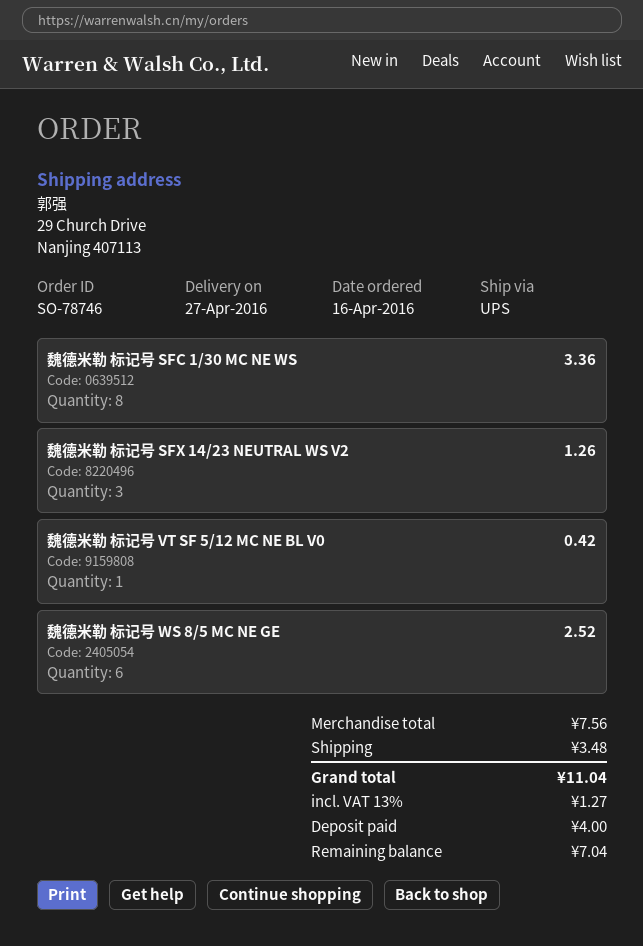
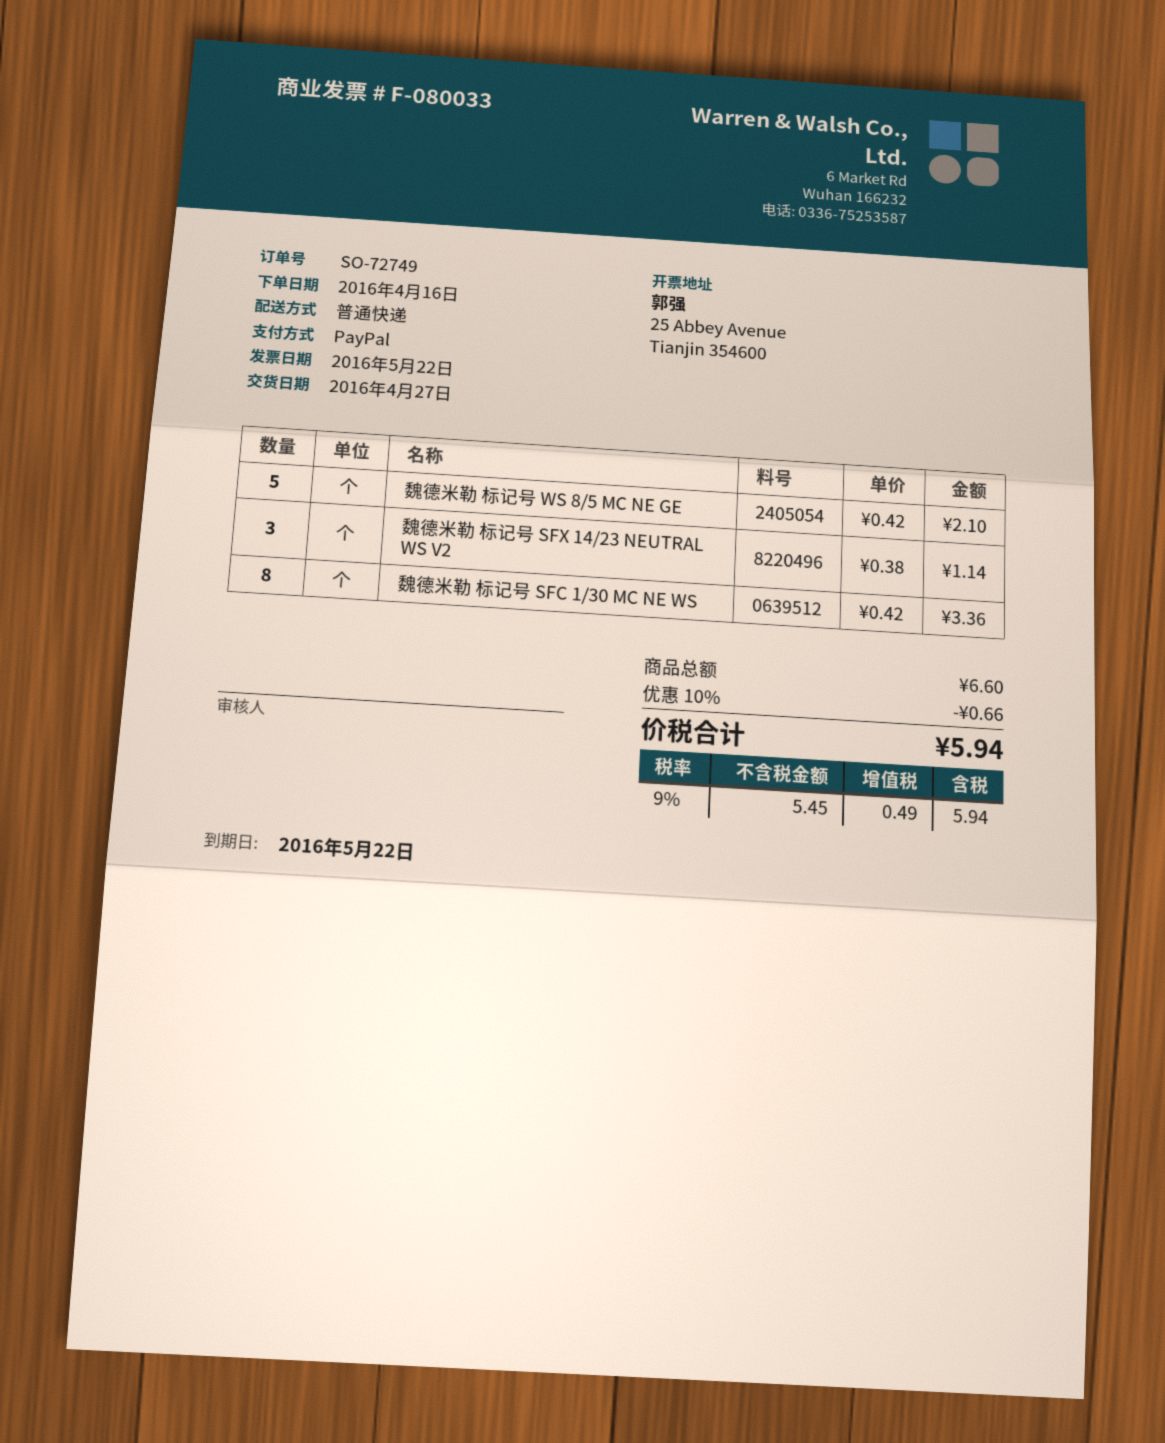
order number: SO-78746 -> SO-72749
shipping method: UPS -> standard
魏德米勒 标记号 SFX 14/23 NEUTRAL WS V2: 3 for 1.26 -> 3 for 1.14
魏德米勒 标记号 VT SF 5/12 MC NE BL V0: 1 for 0.42 -> none
魏德米勒 标记号 WS 8/5 MC NE GE: 6 for 2.52 -> 5 for 2.10
subtotal: 7.56 -> 6.60
discount: none -> 10% = 0.66
shipping: 3.48 -> none
tax: 13% = 1.27 -> 9% = 0.49
total: 11.04 -> 5.94

